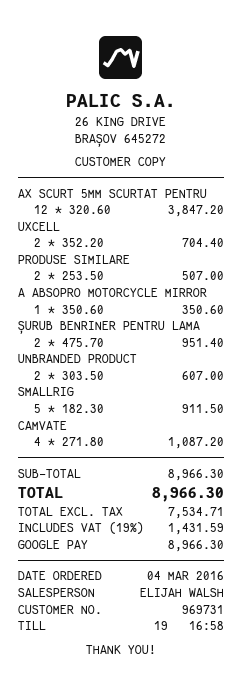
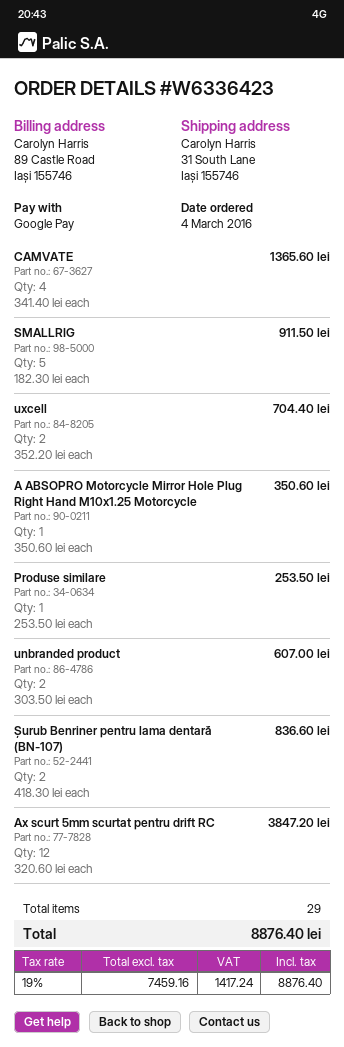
PRODUSE SIMILARE: 2 x 253.50 = 507.00 -> 1 x 253.50 = 253.50
ȘURUB BENRINER PENTRU LAMA: 2 x 475.70 = 951.40 -> 2 x 418.30 = 836.60
CAMVATE: 4 x 271.80 = 1087.20 -> 4 x 341.40 = 1365.60
net: 7534.71 -> 7459.16
tax: 19% = 1431.59 -> 19% = 1417.24
total: 8966.30 -> 8876.40

